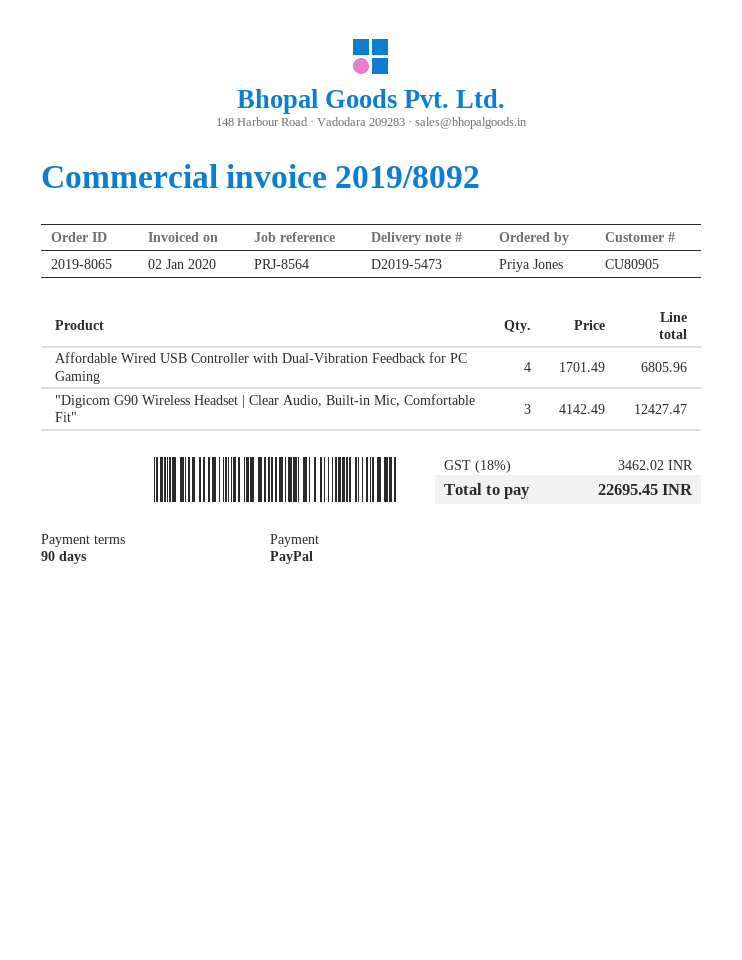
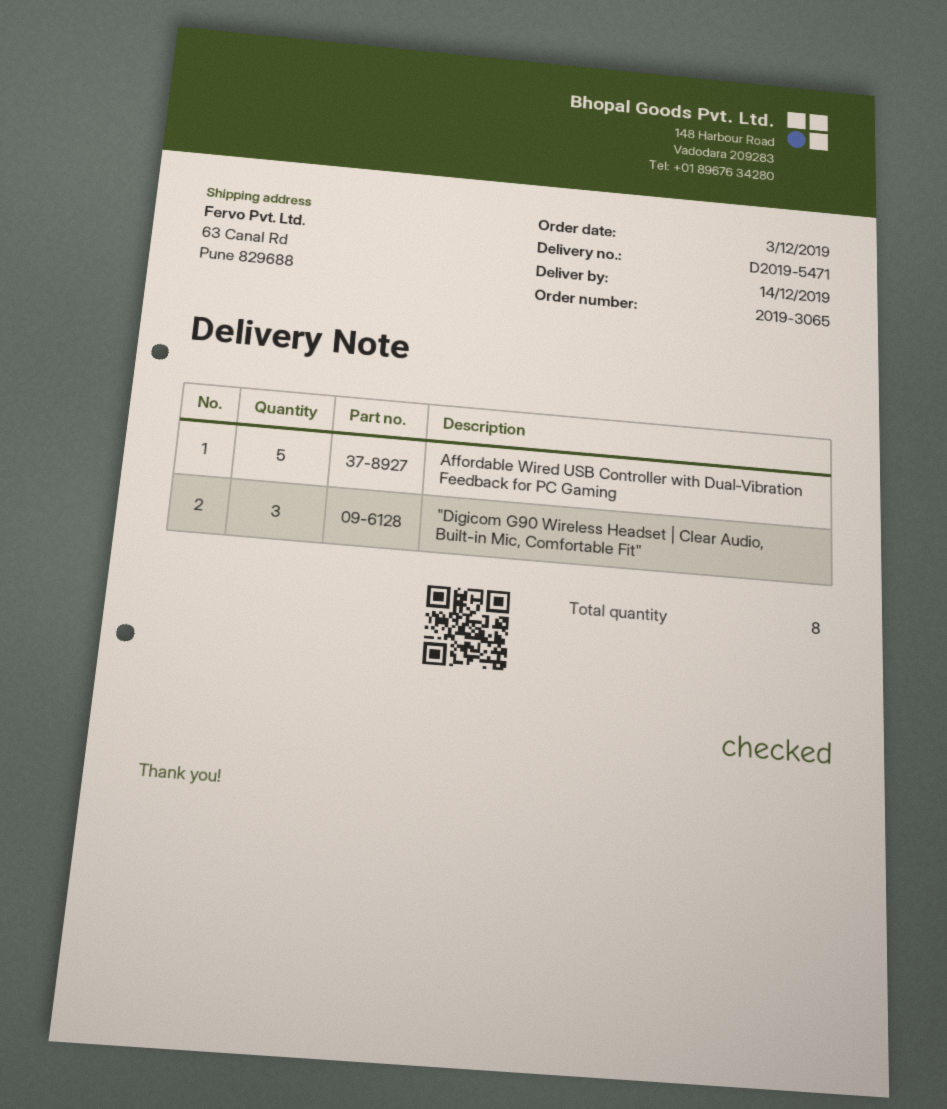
order number: 2019-8065 -> 2019-3065
delivery note number: D2019-5473 -> D2019-5471
Affordable Wired USB Controller with Dual‑Vibration Feedback for PC Gaming: 4 -> 5

